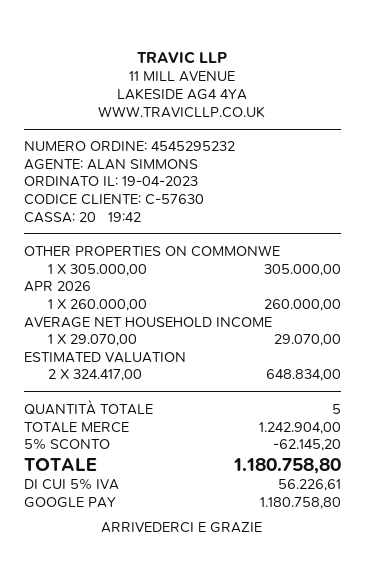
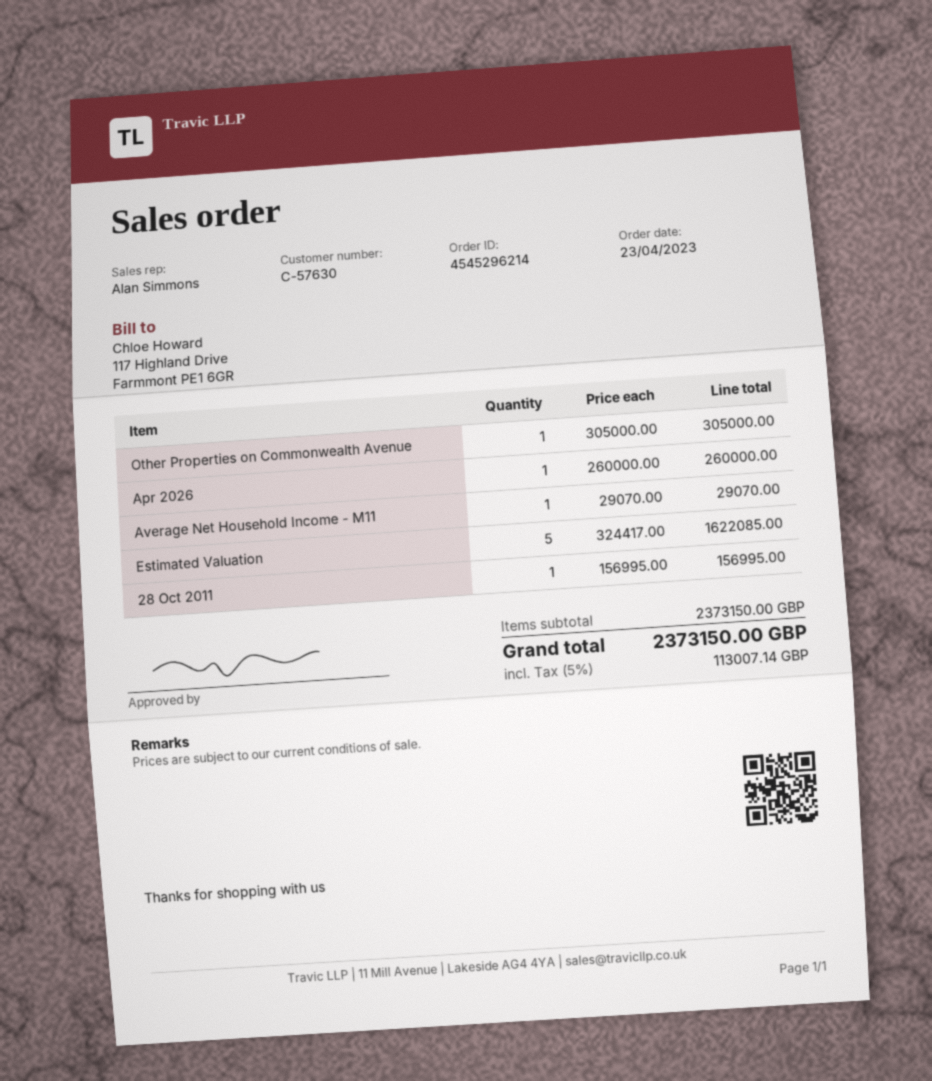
order number: 4545295232 -> 4545296214
order date: 2023-04-19 -> 2023-04-23
ESTIMATED VALUATION: 2 x 324417.00 = 648834.00 -> 5 x 324417.00 = 1622085.00
28 Oct 2011: none -> 1 x 156995.00 = 156995.00
subtotal: 1242904.00 -> 2373150.00
discount: 5% = 62145.20 -> none
tax: 5% = 56226.61 -> 5% = 113007.14
total: 1180758.80 -> 2373150.00

